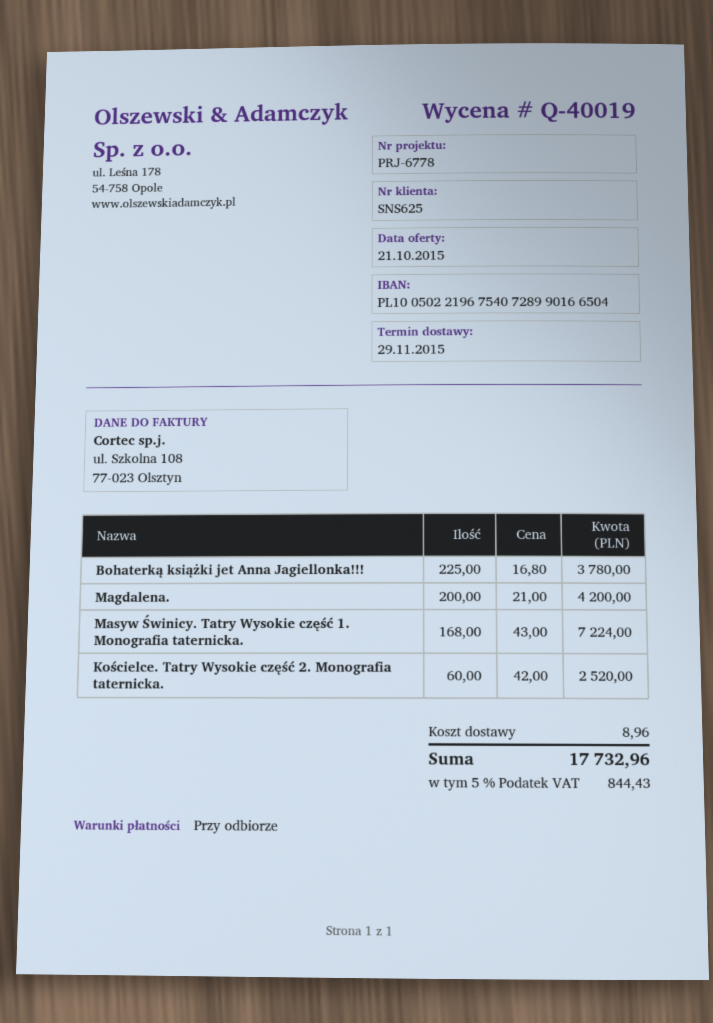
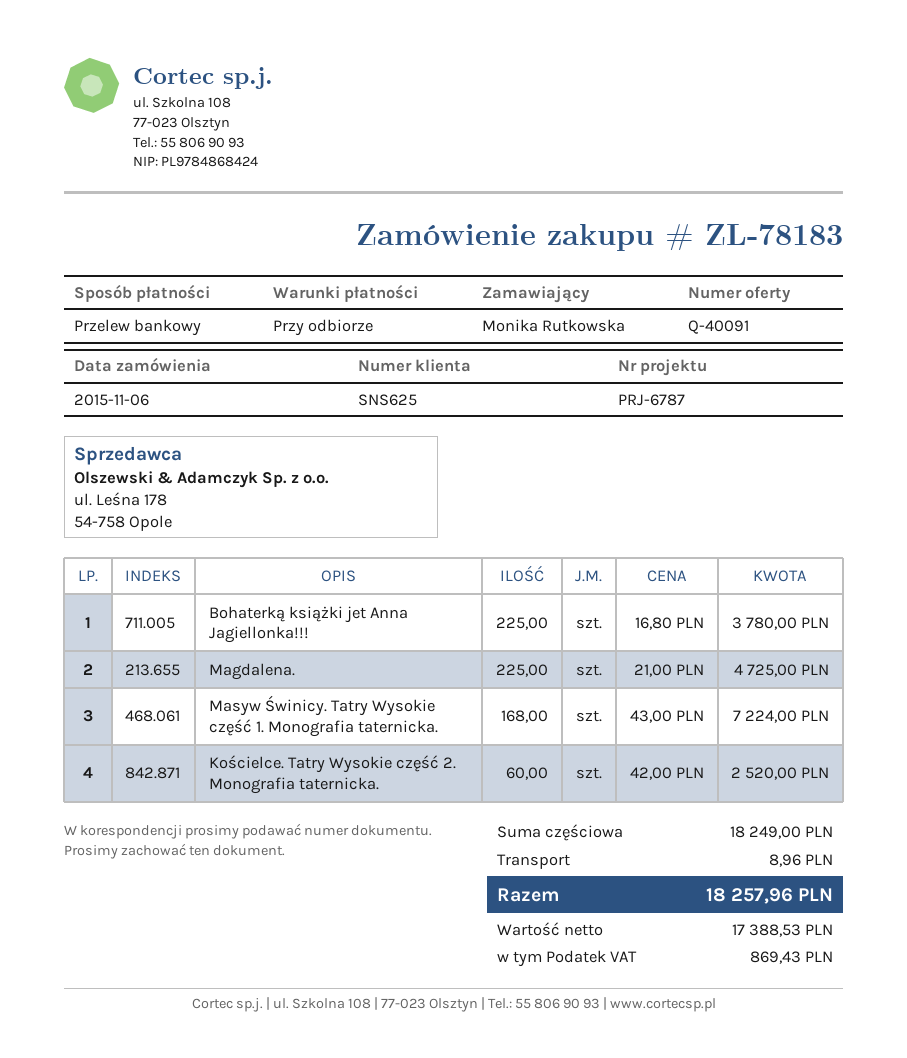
quote number: Q-40019 -> Q-40091
reference: PRJ-6778 -> PRJ-6787
Magdalena.: 200 x 21.00 = 4200.00 -> 225 x 21.00 = 4725.00
tax: 844.43 -> 869.43
total: 17732.96 -> 18257.96

